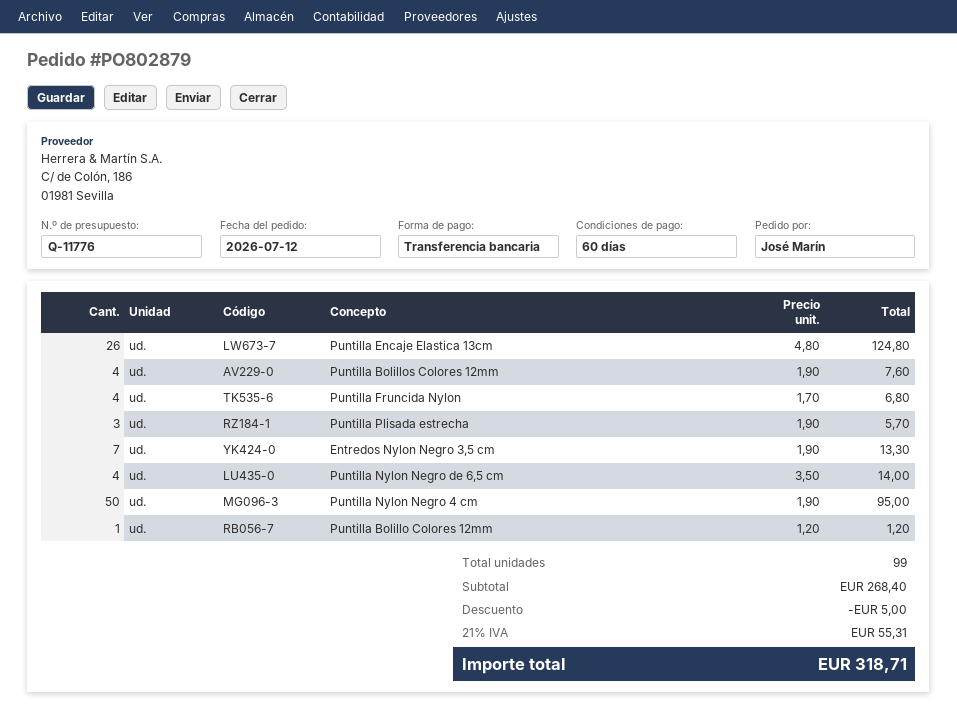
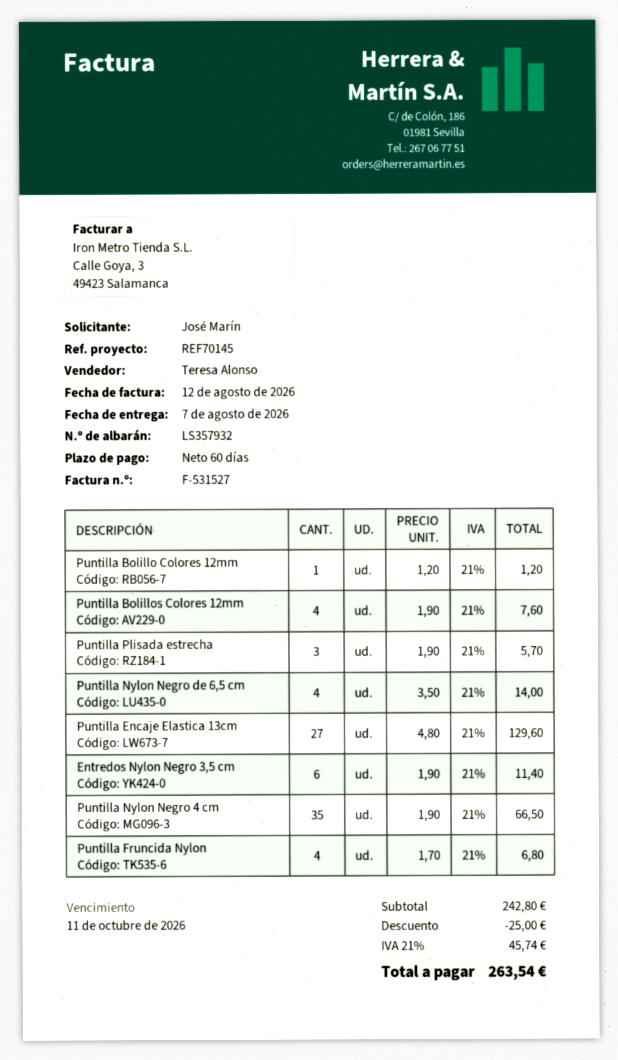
Puntilla Encaje Elastica 13cm: 26 x 4.80 = 124.80 -> 27 x 4.80 = 129.60
Entredos Nylon Negro 3,5 cm: 7 x 1.90 = 13.30 -> 6 x 1.90 = 11.40
Puntilla Nylon Negro 4 cm: 50 x 1.90 = 95.00 -> 35 x 1.90 = 66.50
subtotal: 268.40 -> 242.80
discount: 5.00 -> 25.00
tax: 21% = 55.31 -> 21% = 45.74
total: 318.71 -> 263.54

